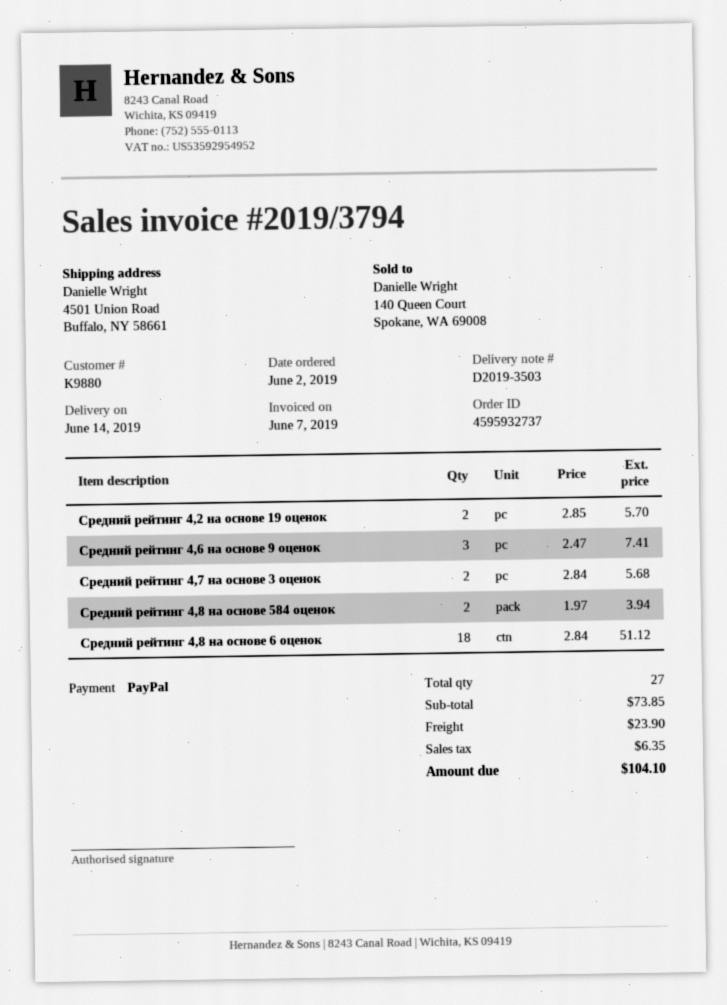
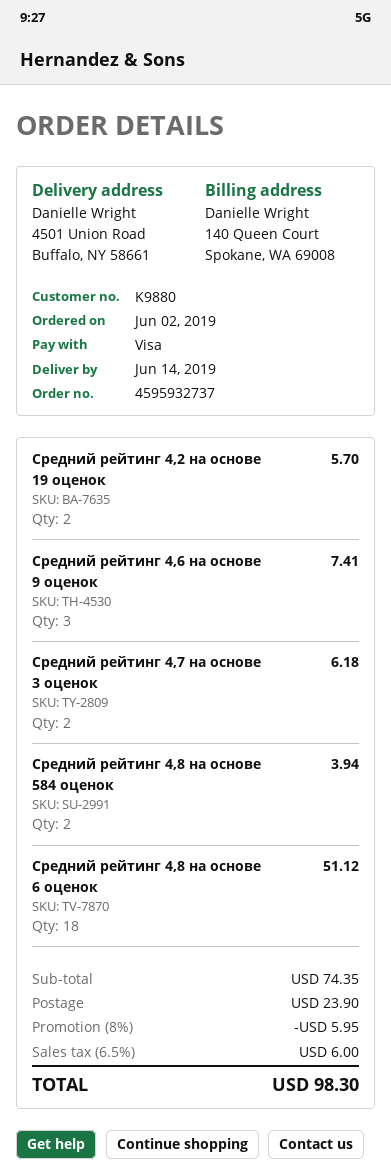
payment method: PayPal -> Visa
Средний рейтинг 4,7 на основе 3 оценок: 2 for 5.68 -> 2 for 6.18
subtotal: 73.85 -> 74.35
discount: none -> 8% = 5.95
tax: 6.35 -> 6.00
total: 104.10 -> 98.30

